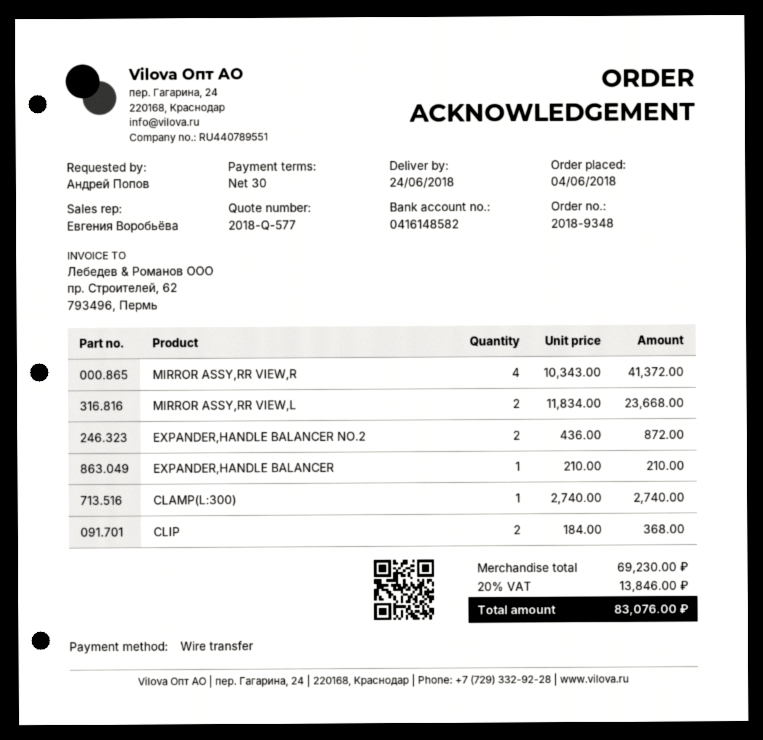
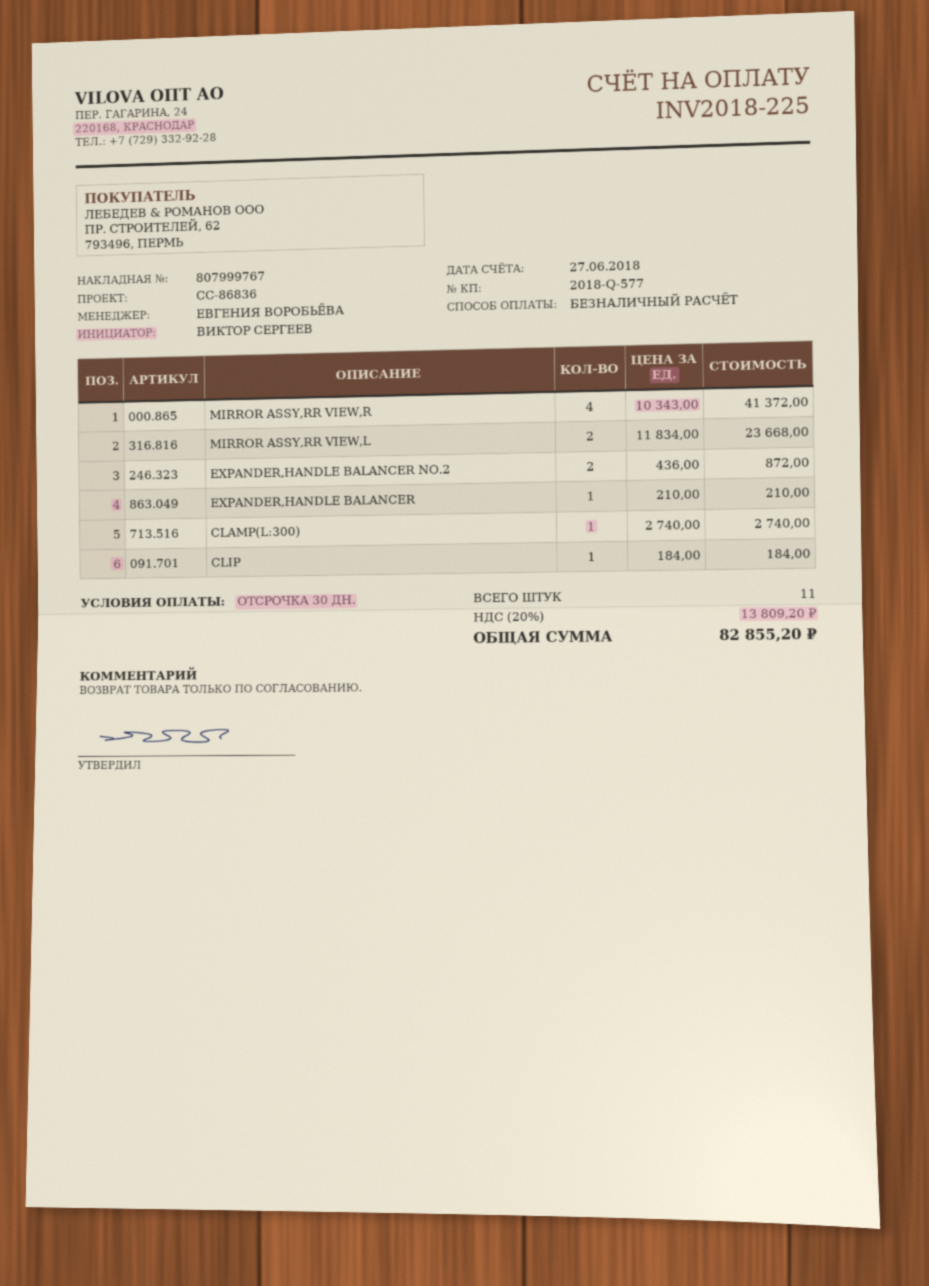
ordered by: Андрей Попов -> ВИКТОР СЕРГЕЕВ
CLIP: 2 x 184.00 = 368.00 -> 1 x 184.00 = 184.00
tax: 20% = 13846.00 -> 20% = 13809.20
total: 83076.00 -> 82855.20

